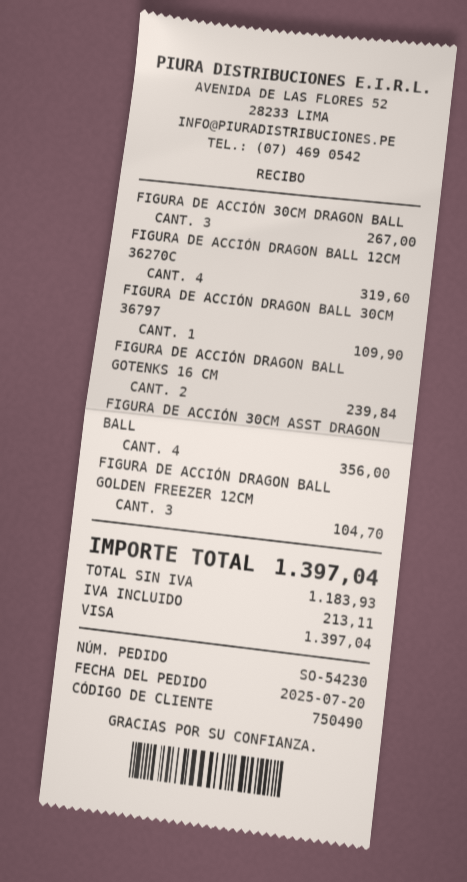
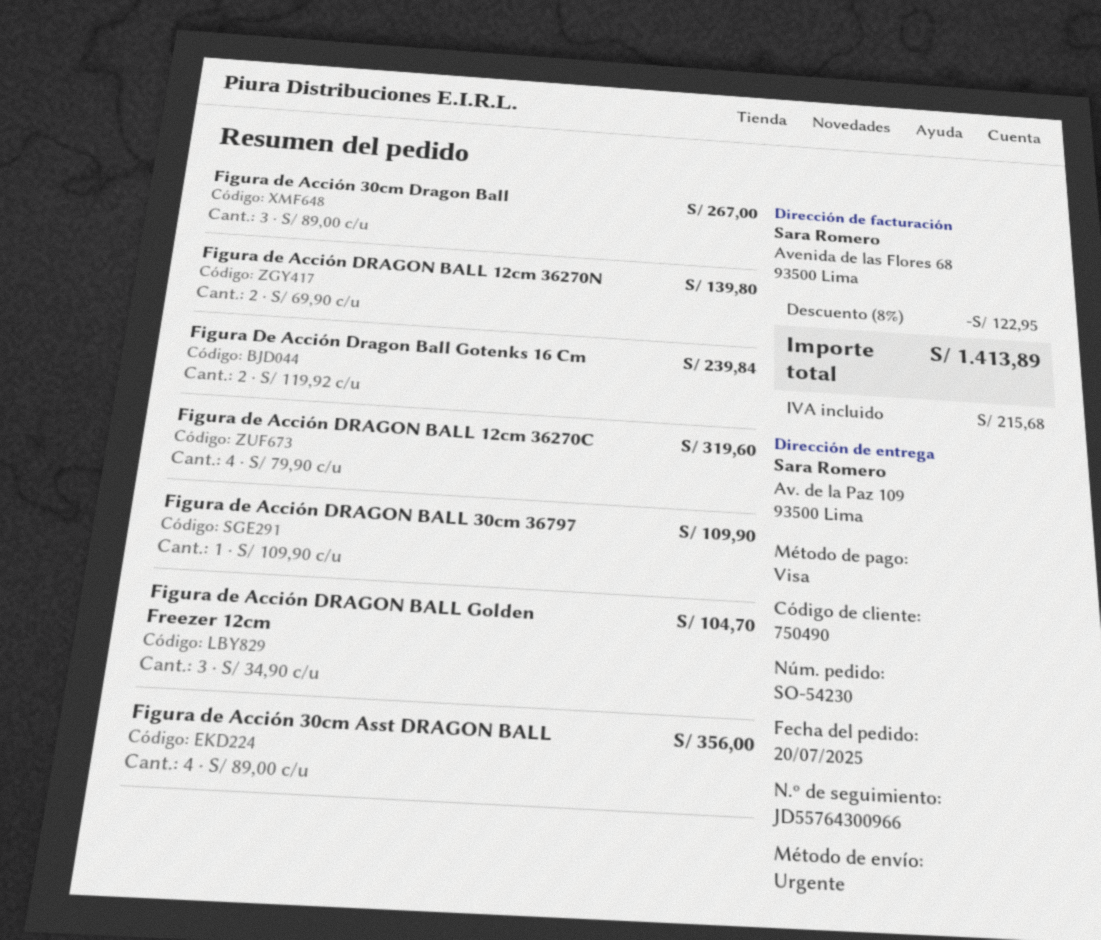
Figura de Acción DRAGON BALL 12cm 36270N: none -> 2 for 139.80
discount: none -> 8% = 122.95
tax: 213.11 -> 215.68
total: 1397.04 -> 1413.89

